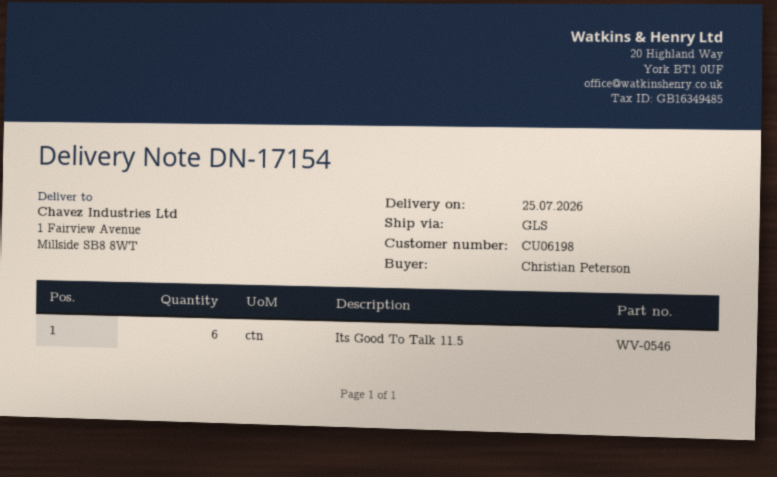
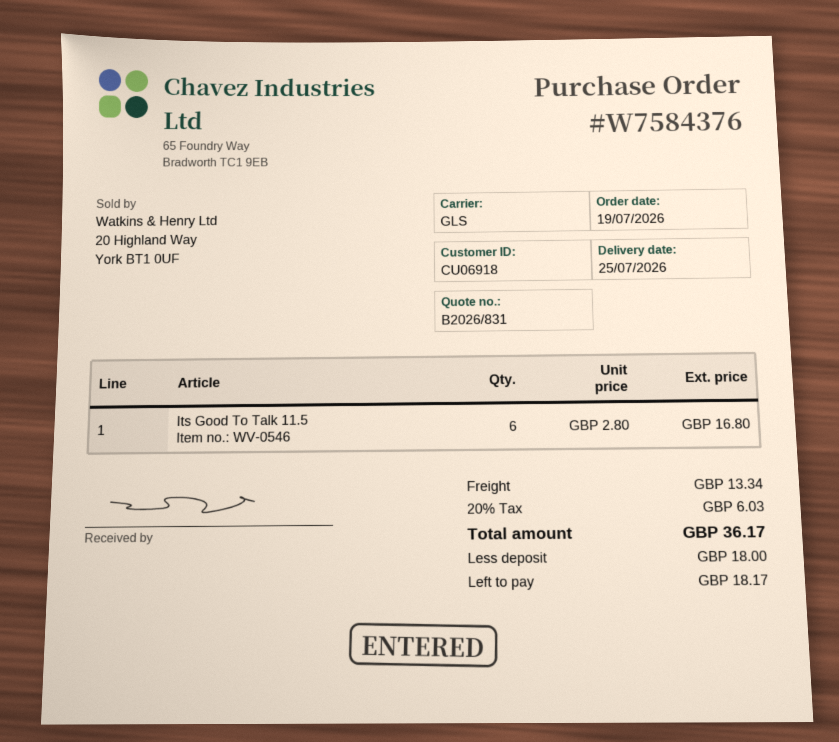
customer number: CU06198 -> CU06918

